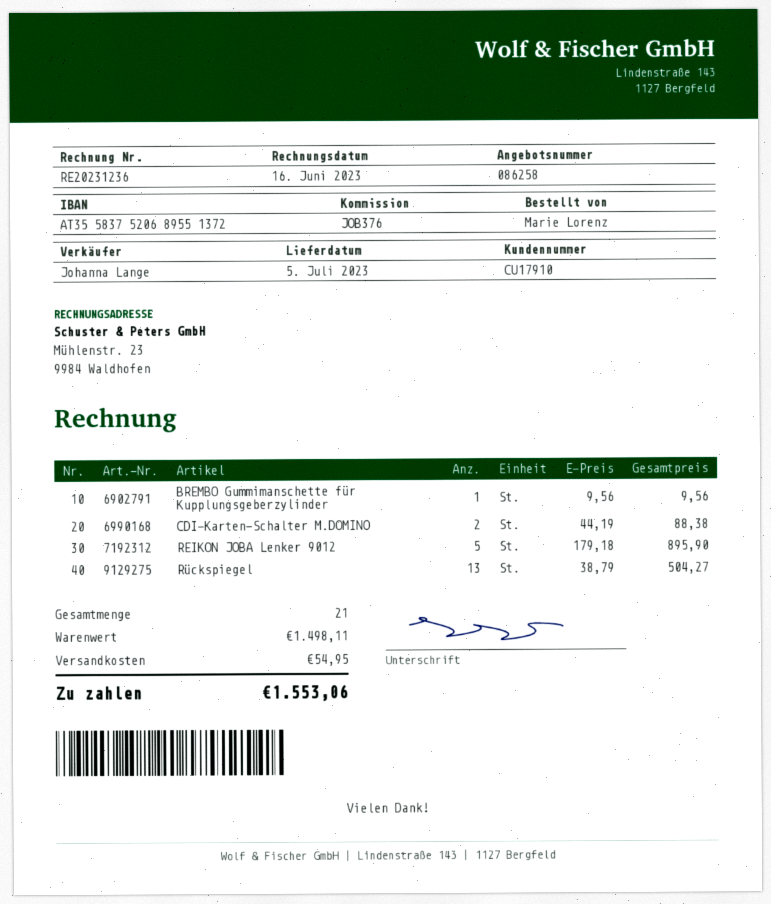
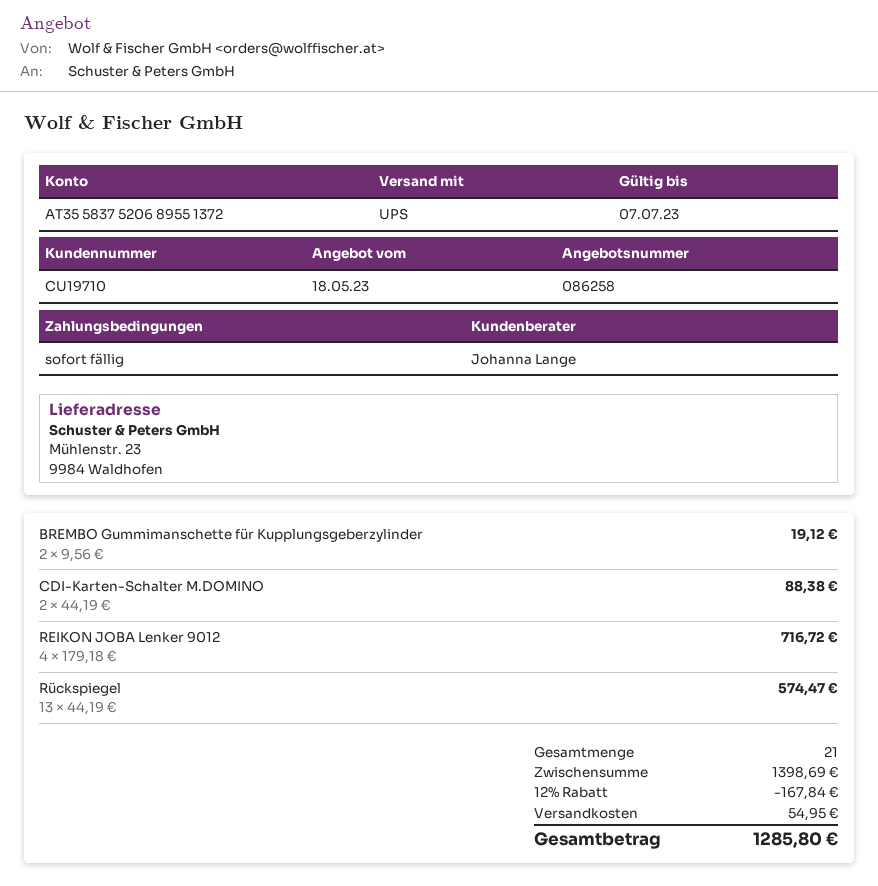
customer number: CU17910 -> CU19710
BREMBO Gummimanschette für Kupplungsgeberzylinder: 1 x 9.56 = 9.56 -> 2 x 9.56 = 19.12
REIKON JOBA Lenker 9012: 5 x 179.18 = 895.90 -> 4 x 179.18 = 716.72
Rückspiegel: 13 x 38.79 = 504.27 -> 13 x 44.19 = 574.47
subtotal: 1498.11 -> 1398.69
discount: none -> 12% = 167.84
total: 1553.06 -> 1285.80

